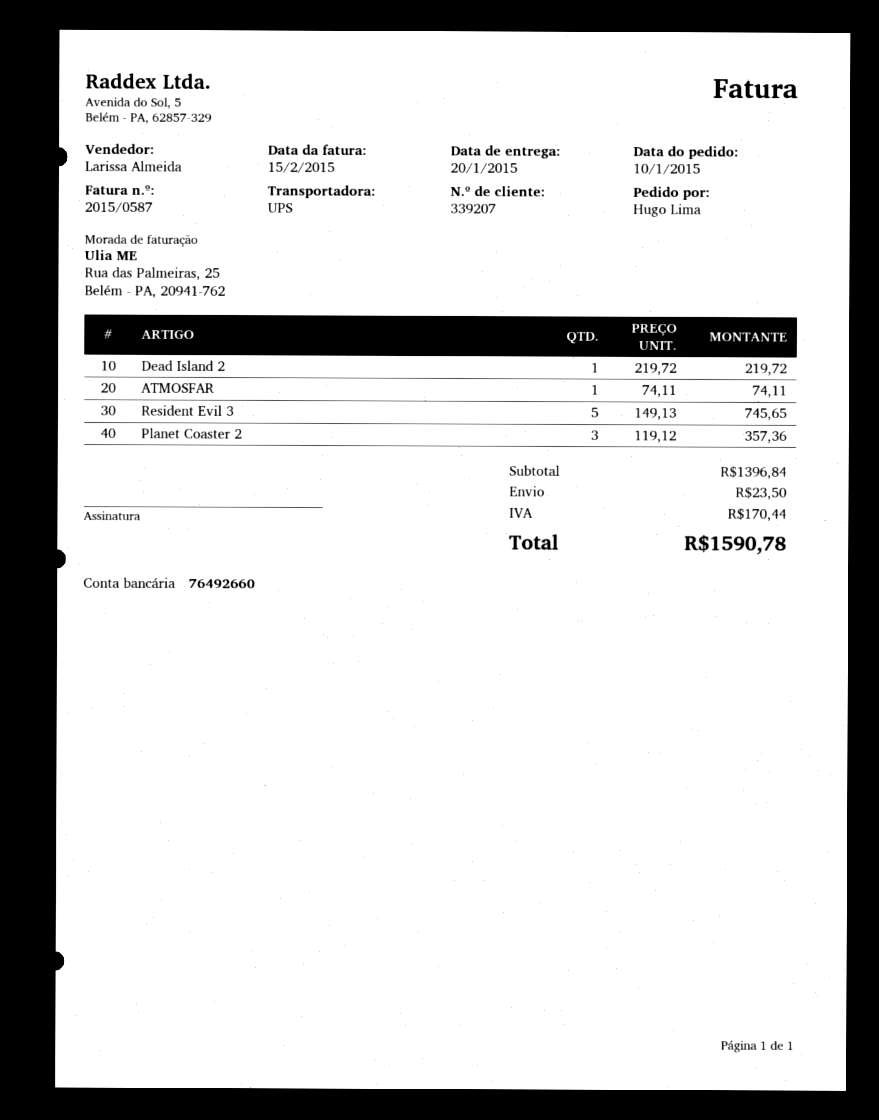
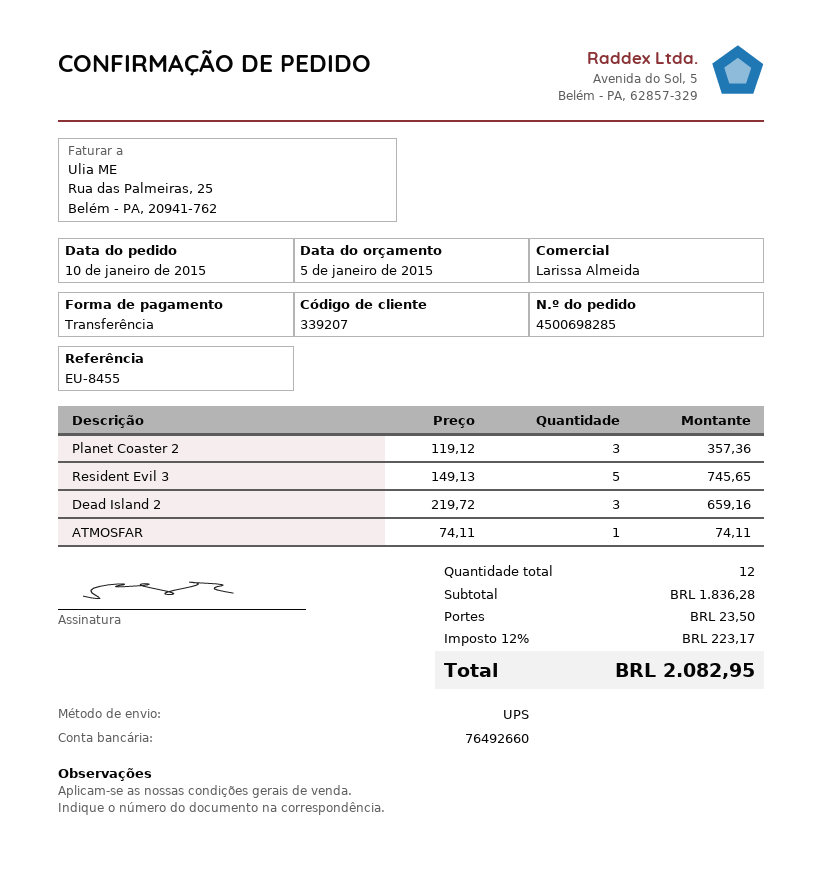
Dead Island 2: 1 x 219.72 = 219.72 -> 3 x 219.72 = 659.16
subtotal: 1396.84 -> 1836.28
tax: 170.44 -> 223.17
total: 1590.78 -> 2082.95

